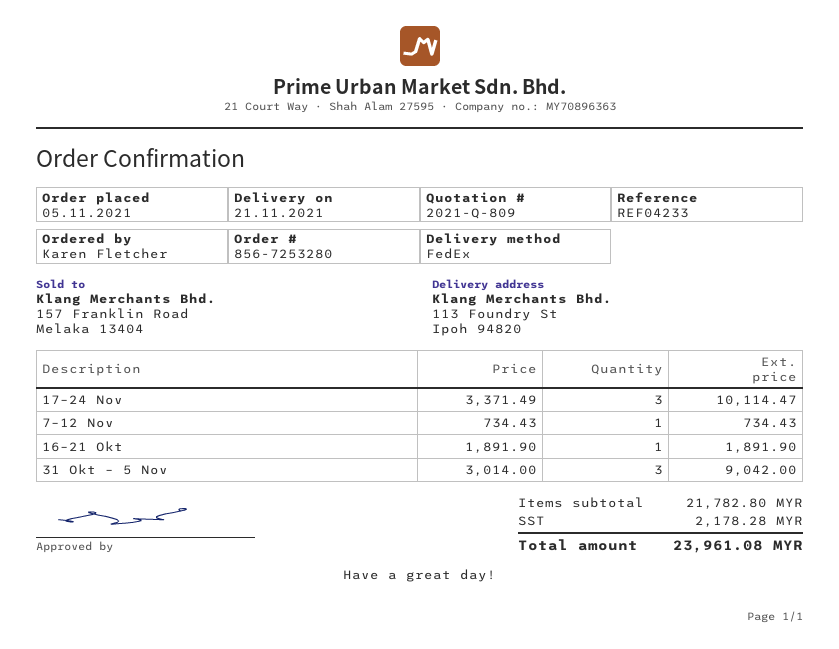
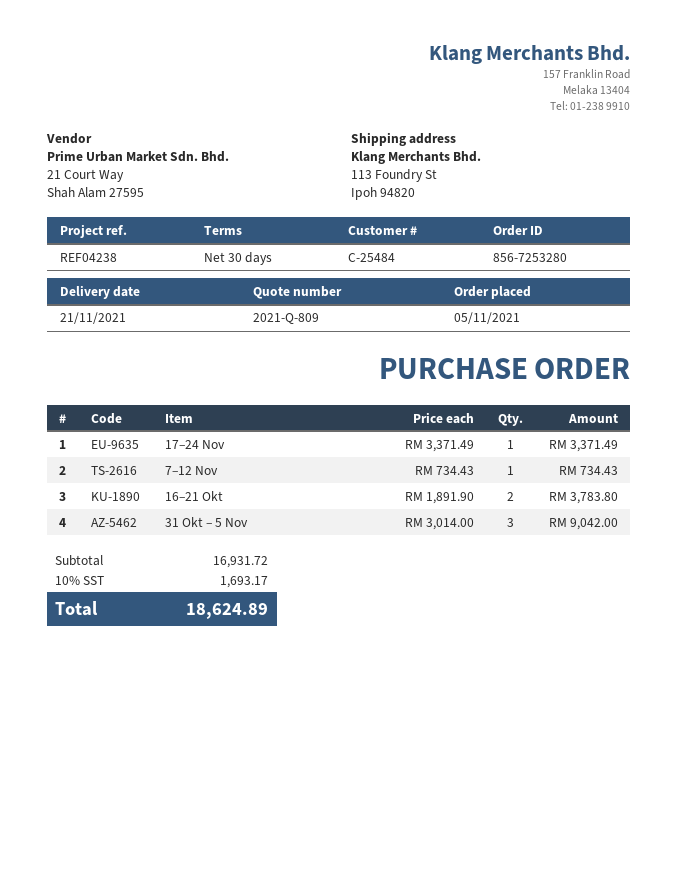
reference: REF04233 -> REF04238
17–24 Nov: 3 x 3371.49 = 10114.47 -> 1 x 3371.49 = 3371.49
16–21 Okt: 1 x 1891.90 = 1891.90 -> 2 x 1891.90 = 3783.80
subtotal: 21782.80 -> 16931.72
tax: 2178.28 -> 1693.17
total: 23961.08 -> 18624.89

